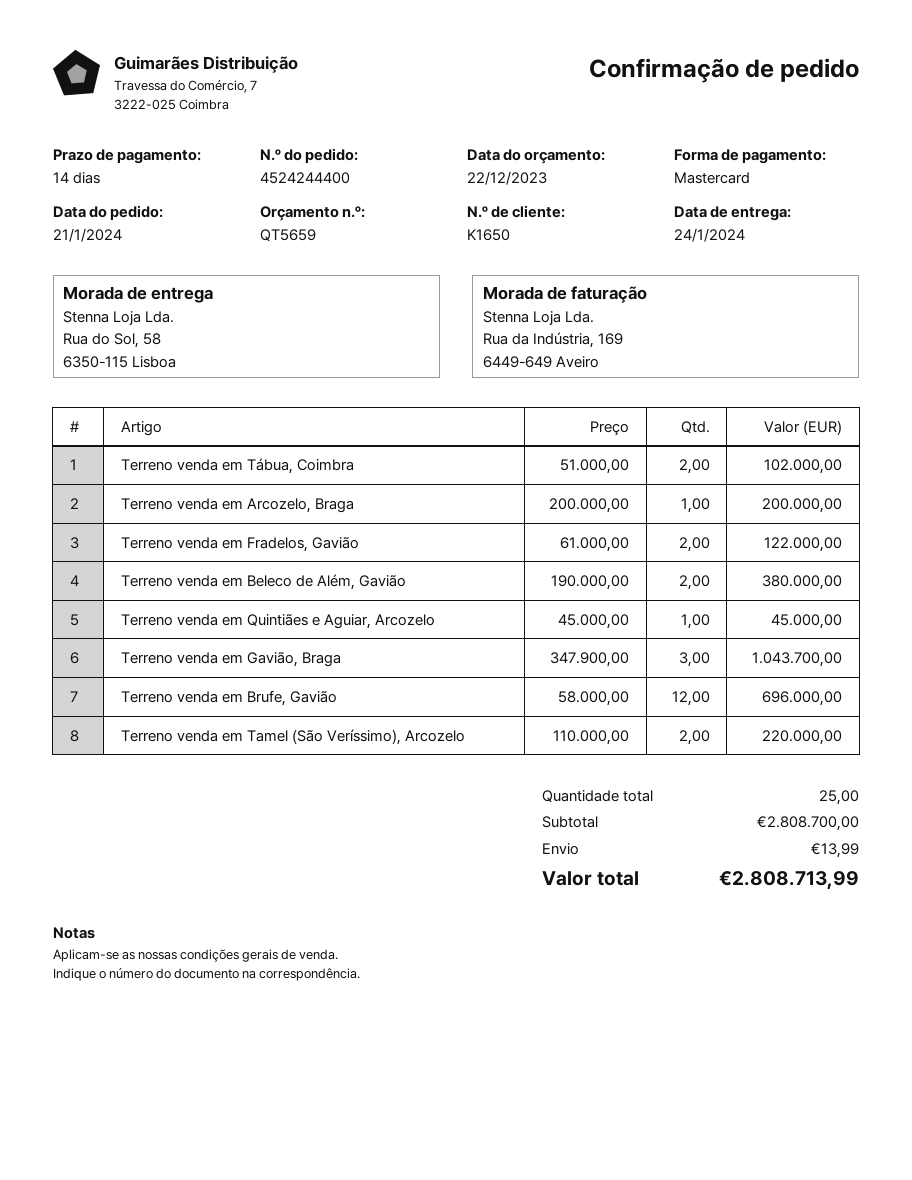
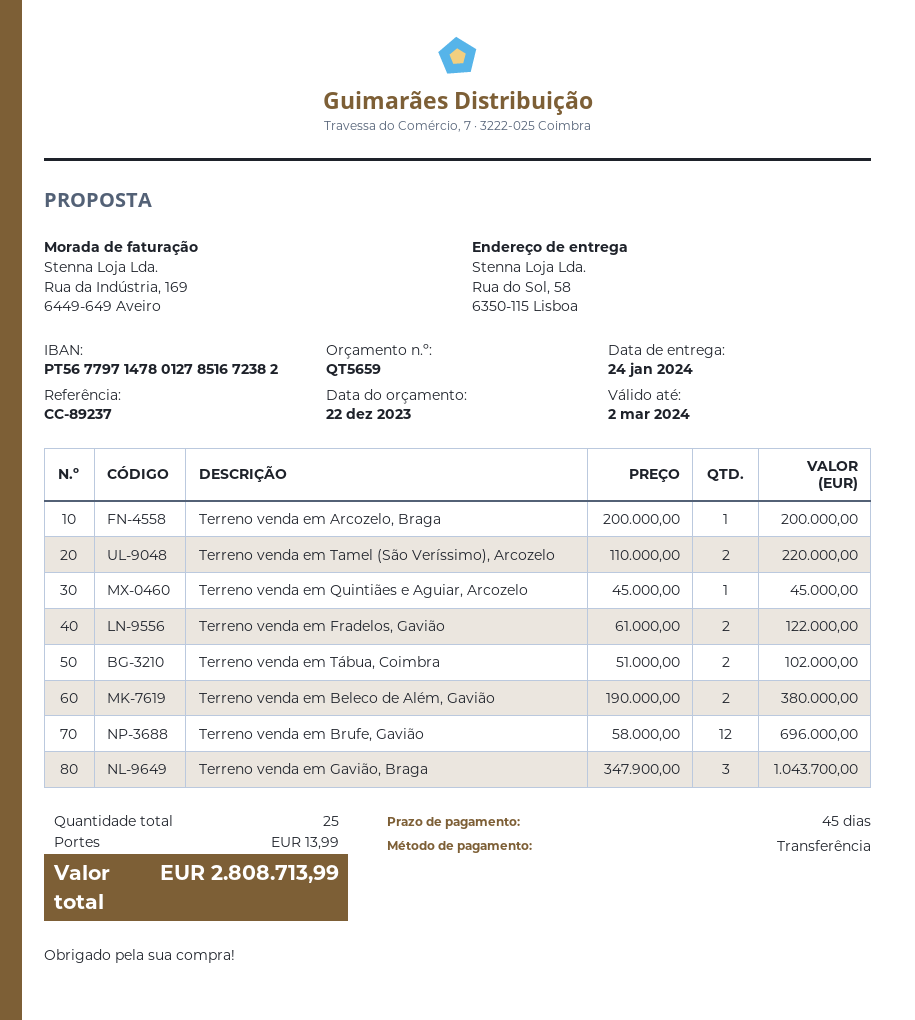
payment terms: 14 days -> 45 days
payment method: Mastercard -> bank transfer

